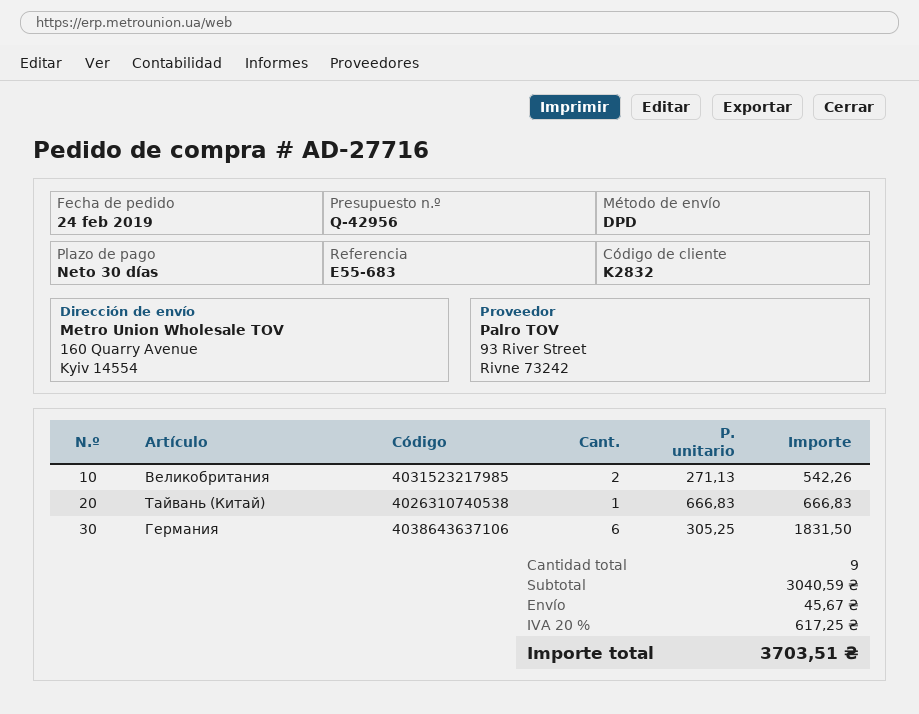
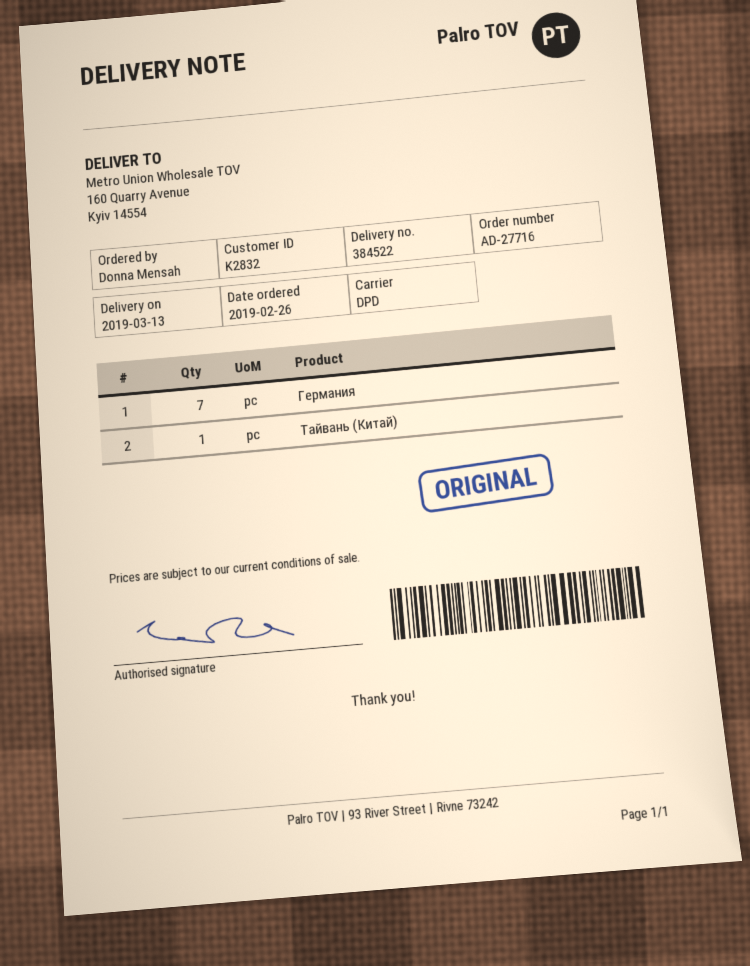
order date: 2019-02-24 -> 2019-02-26
Великобритания: 2 -> none
Германия: 6 -> 7

